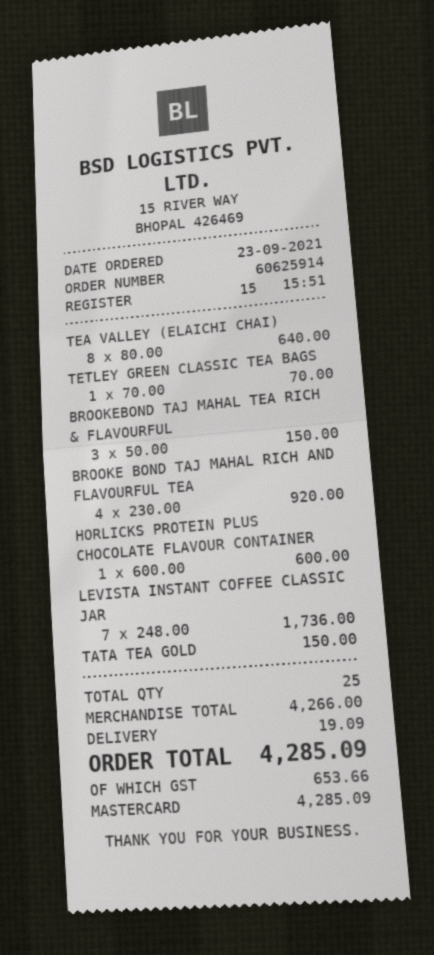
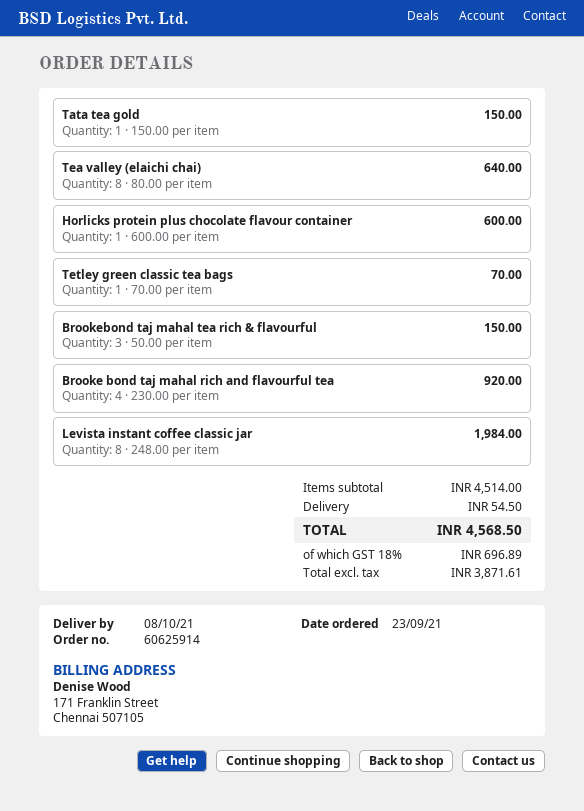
LEVISTA INSTANT COFFEE CLASSIC JAR: 7 x 248.00 = 1736.00 -> 8 x 248.00 = 1984.00
subtotal: 4266.00 -> 4514.00
shipping: 19.09 -> 54.50
tax: 653.66 -> 696.89
total: 4285.09 -> 4568.50

